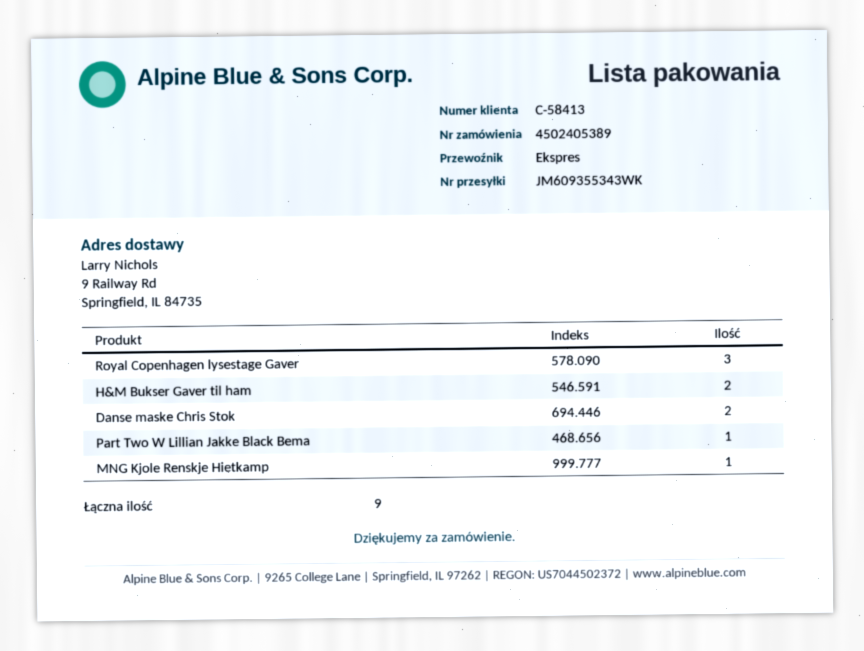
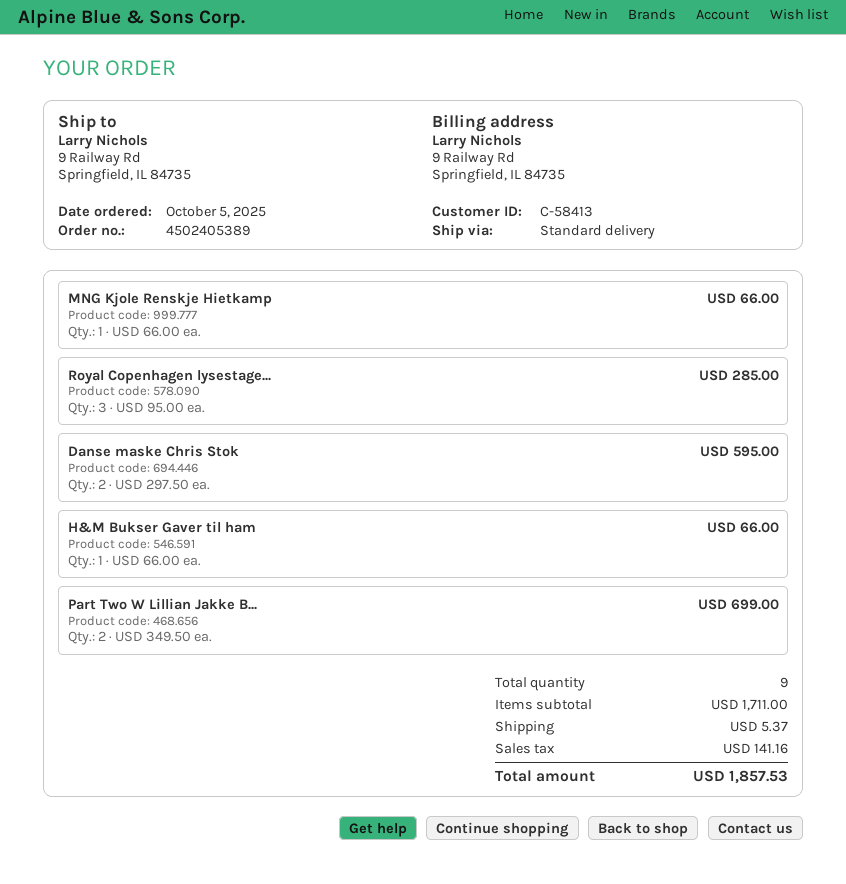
shipping method: express -> standard
H&M Bukser Gaver til ham: 2 -> 1
Part Two W Lillian Jakke Black Bema: 1 -> 2

